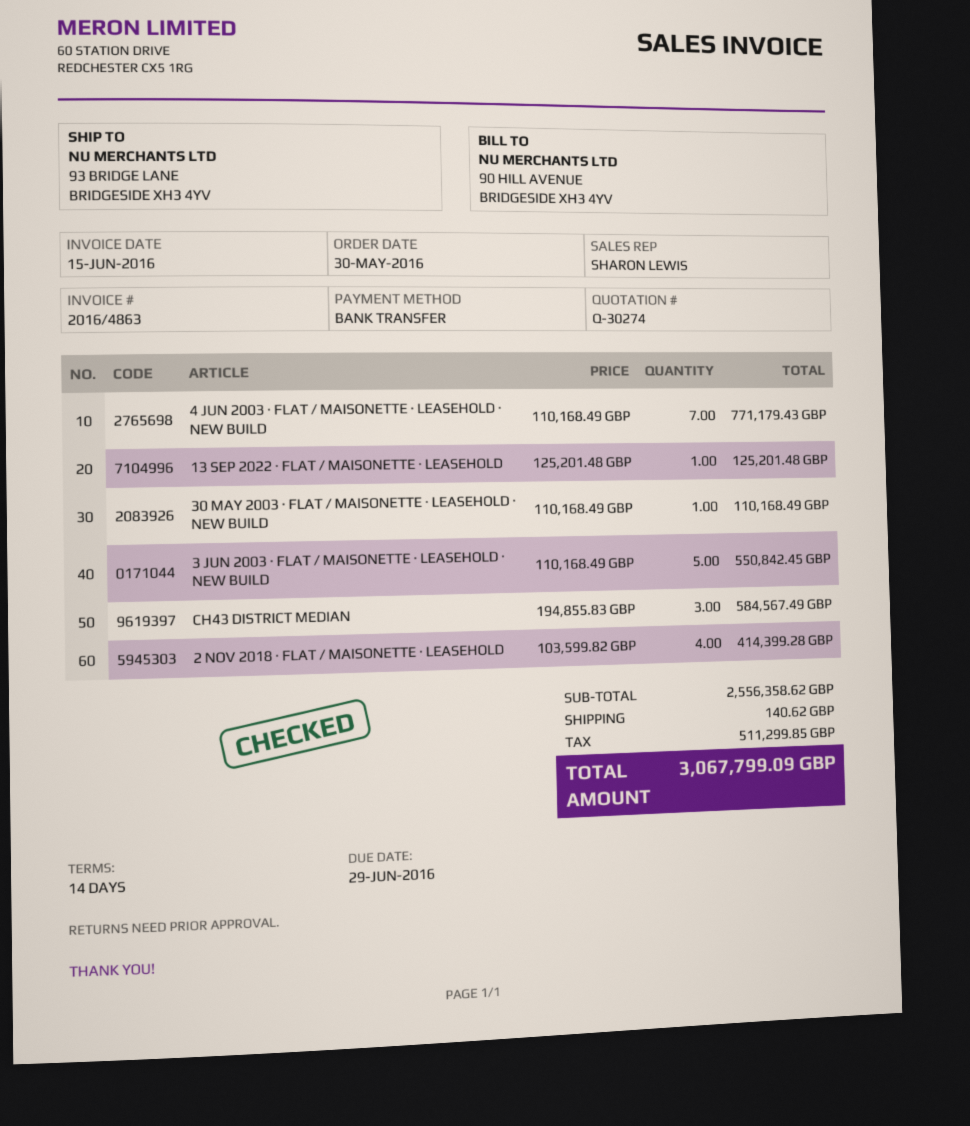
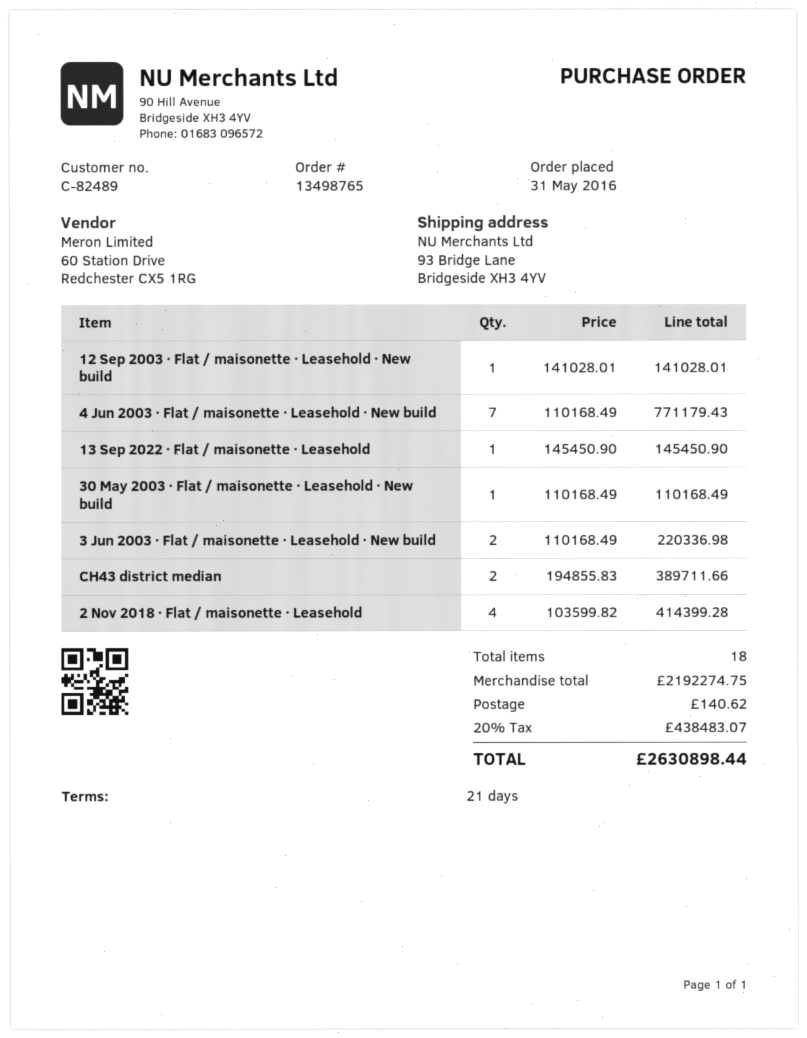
order date: 2016-05-30 -> 2016-05-31
payment terms: 14 days -> 21 days
13 SEP 2022 · FLAT / MAISONETTE · LEASEHOLD: 1 x 125201.48 = 125201.48 -> 1 x 145450.90 = 145450.90
3 JUN 2003 · FLAT / MAISONETTE · LEASEHOLD · NEW BUILD: 5 x 110168.49 = 550842.45 -> 2 x 110168.49 = 220336.98
CH43 DISTRICT MEDIAN: 3 x 194855.83 = 584567.49 -> 2 x 194855.83 = 389711.66
12 Sep 2003 · Flat / maisonette · Leasehold · New build: none -> 1 x 141028.01 = 141028.01
subtotal: 2556358.62 -> 2192274.75
tax: 511299.85 -> 438483.07
total: 3067799.09 -> 2630898.44

